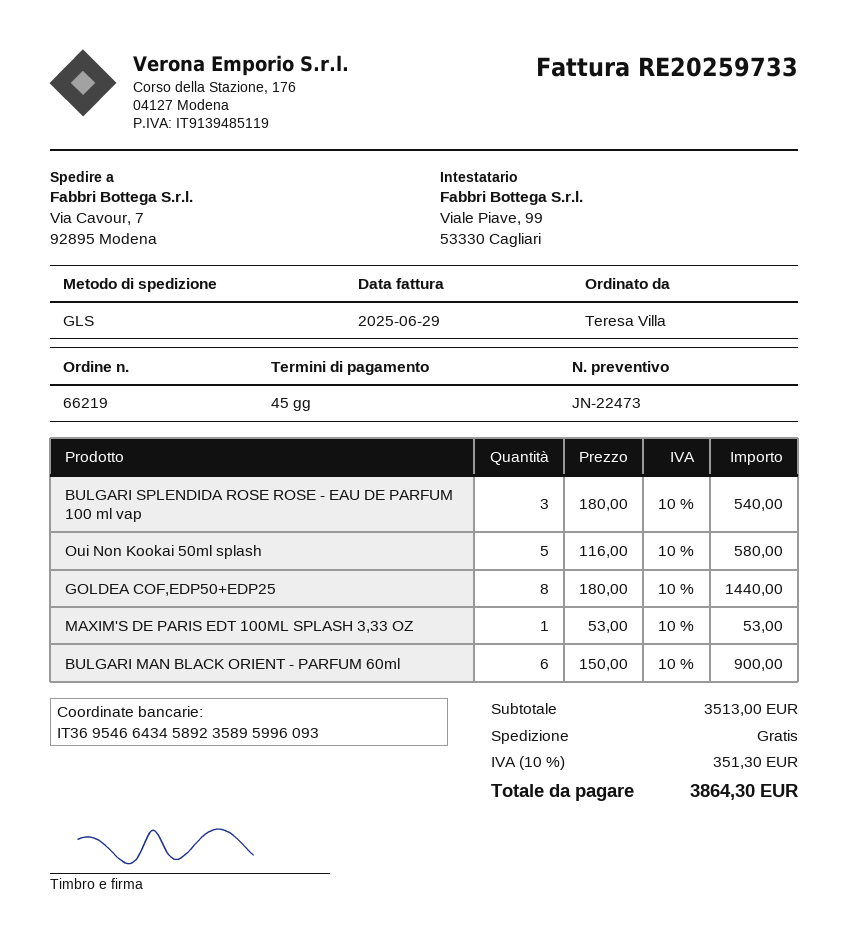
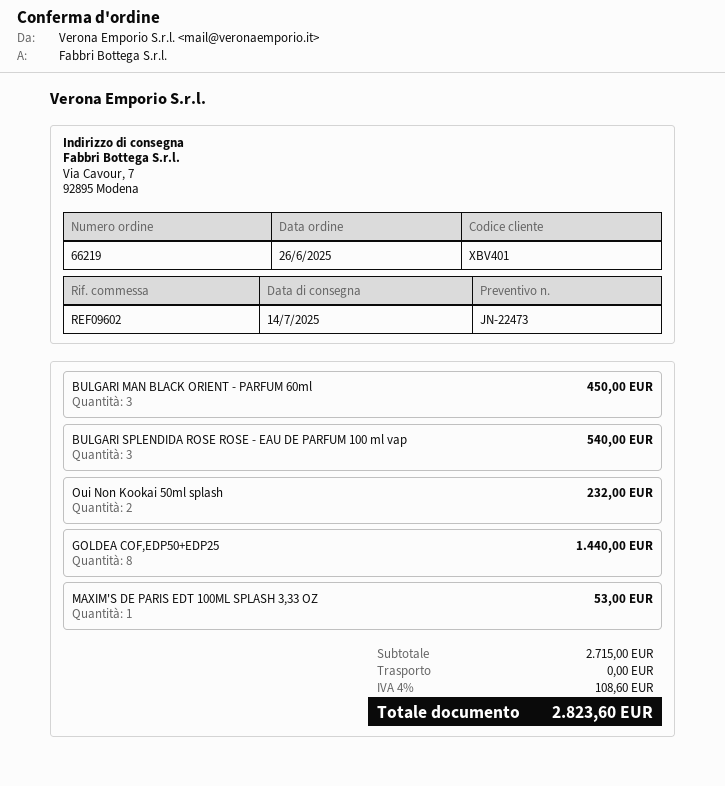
Oui Non Kookai 50ml splash: 5 for 580.00 -> 2 for 232.00
BULGARI MAN BLACK ORIENT - PARFUM 60ml: 6 for 900.00 -> 3 for 450.00
subtotal: 3513.00 -> 2715.00
tax: 10% = 351.30 -> 4% = 108.60
total: 3864.30 -> 2823.60

